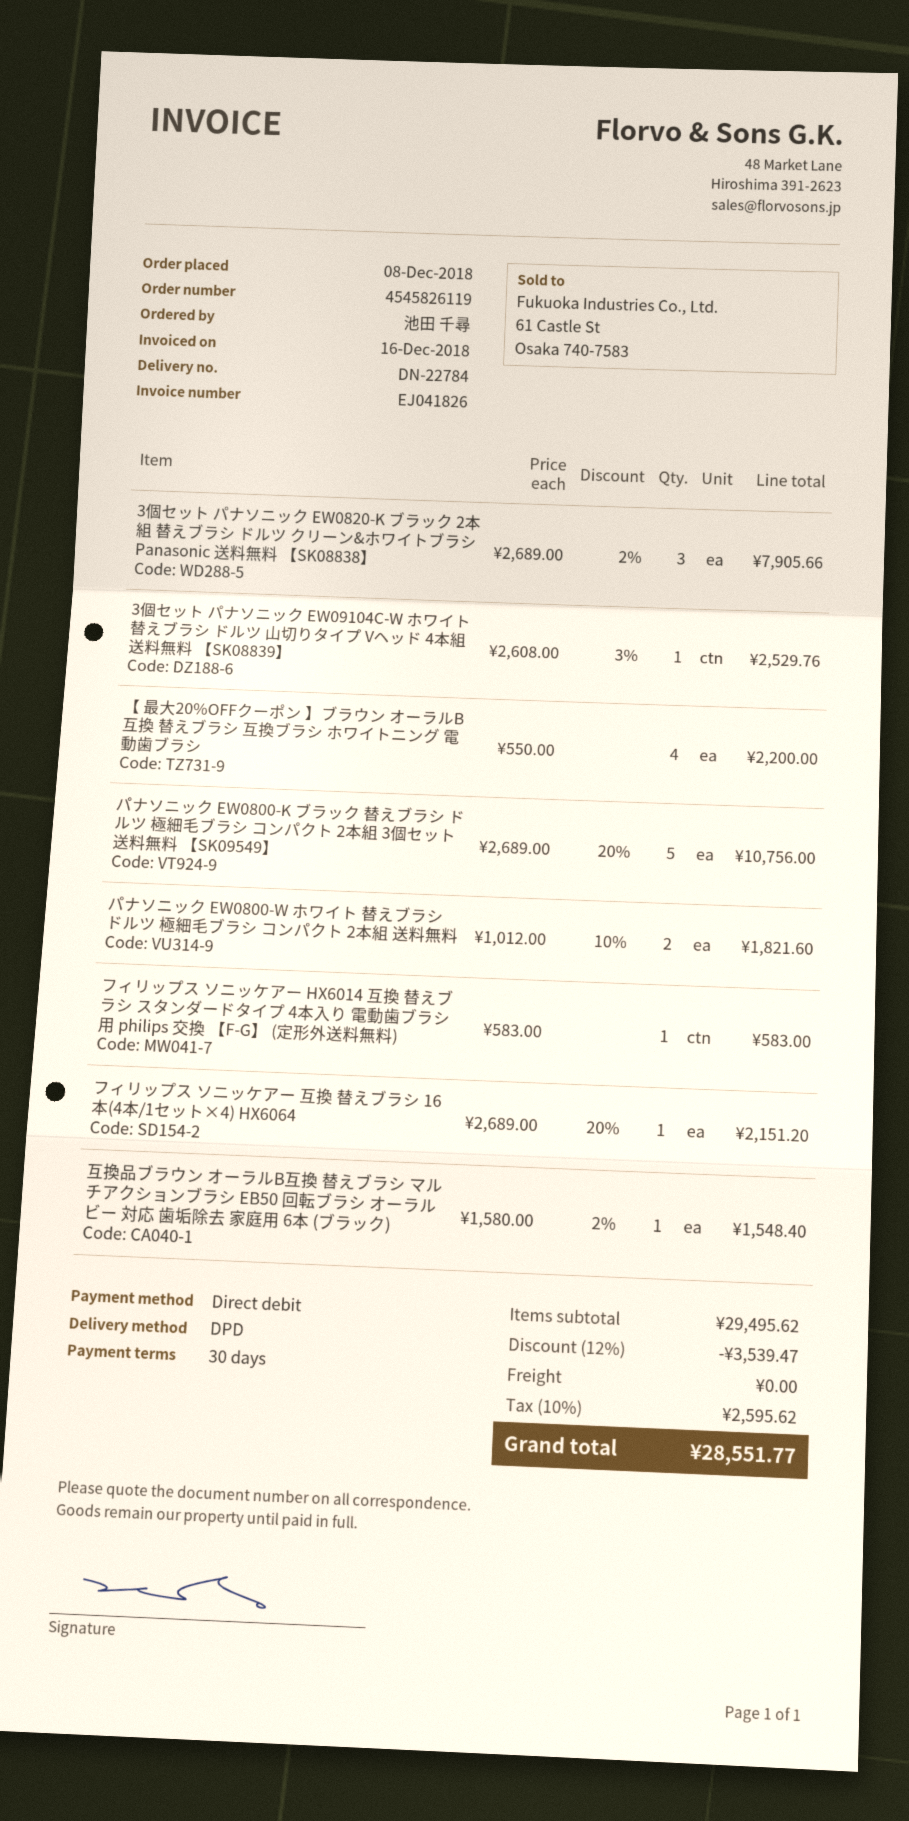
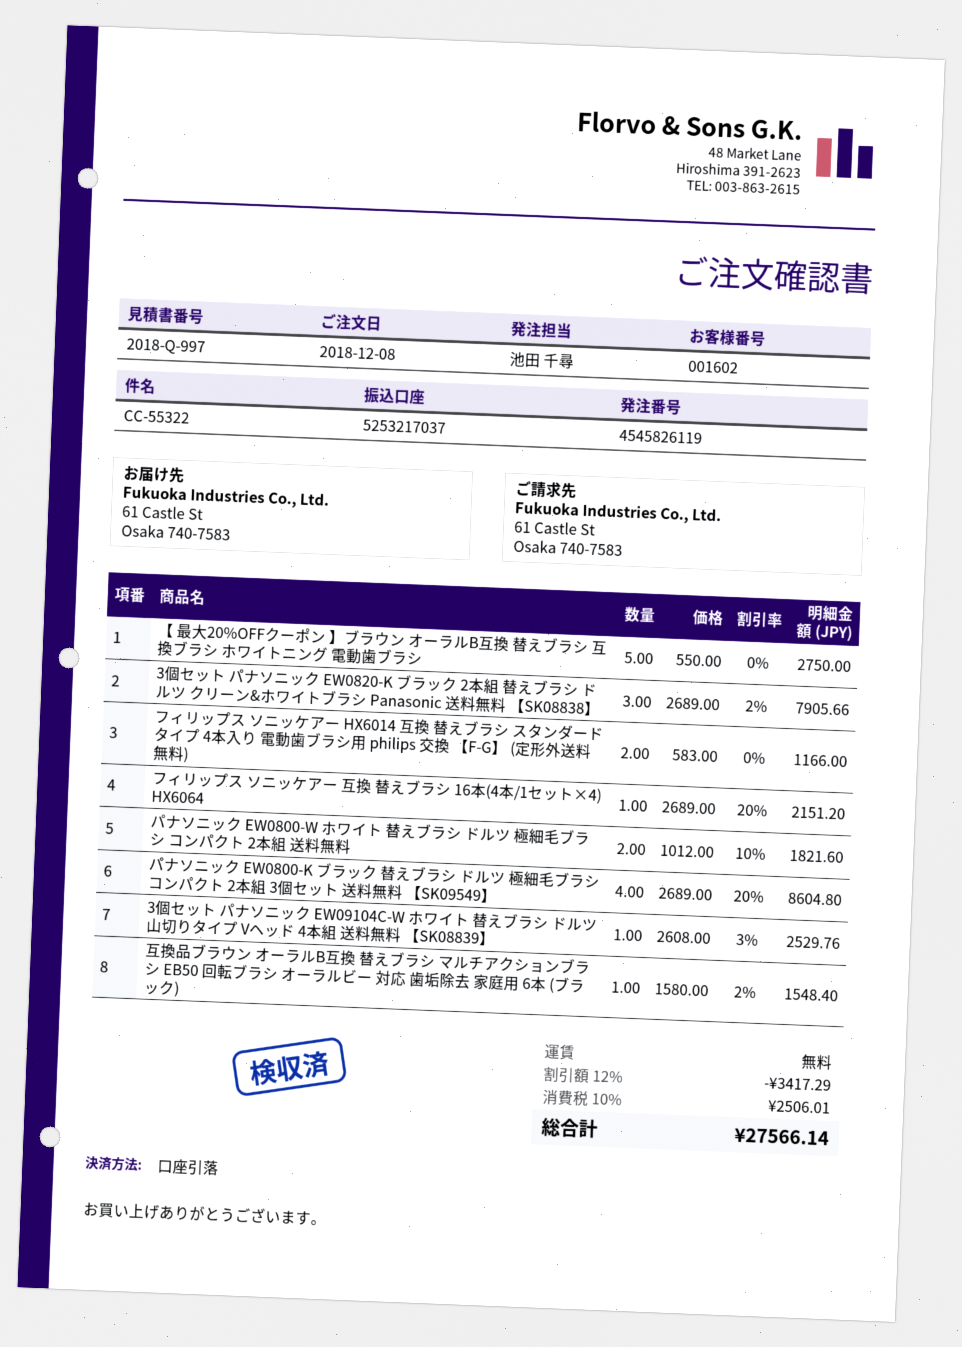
【 最大20%OFFクーポン 】ブラウン オーラルB互換 替えブラシ 互換ブラシ ホワイトニング 電動歯ブラシ: 4 x 550.00 = 2200.00 -> 5 x 550.00 = 2750.00
パナソニック EW0800-K ブラック 替えブラシ ドルツ 極細毛ブラシ コンパクト 2本組 3個セット 送料無料 【SK09549】: 5 x 2689.00 - 20% = 10756.00 -> 4 x 2689.00 - 20% = 8604.80
フィリップス ソニッケアー HX6014 互換 替えブラシ スタンダードタイプ 4本入り 電動歯ブラシ用 philips 交換 【F-G】 (定形外送料無料): 1 x 583.00 = 583.00 -> 2 x 583.00 = 1166.00
discount: 12% = 3539.47 -> 12% = 3417.29
tax: 10% = 2595.62 -> 10% = 2506.01
total: 28551.77 -> 27566.14

